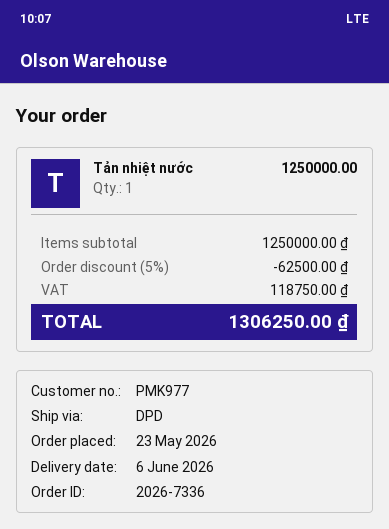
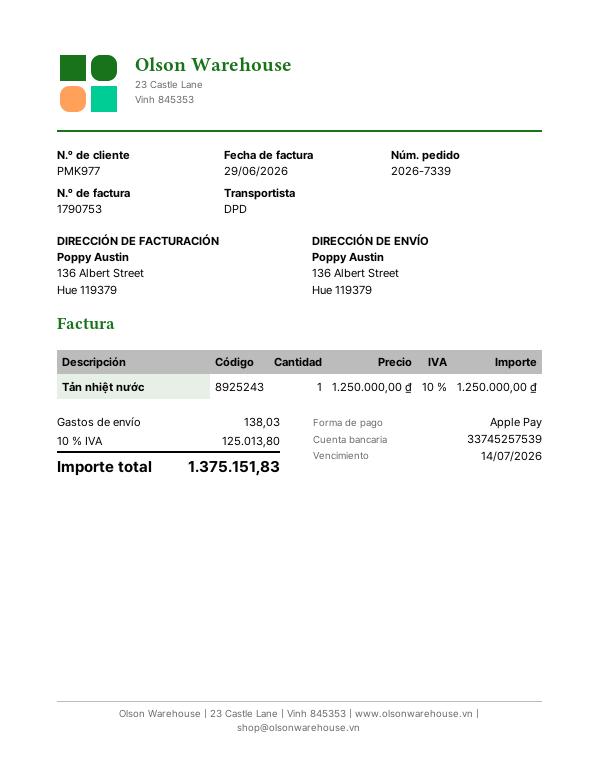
order number: 2026-7336 -> 2026-7339
discount: 5% = 62500.00 -> none
shipping: none -> 138.03
tax: 118750.00 -> 125013.80
total: 1306250.00 -> 1375151.83

